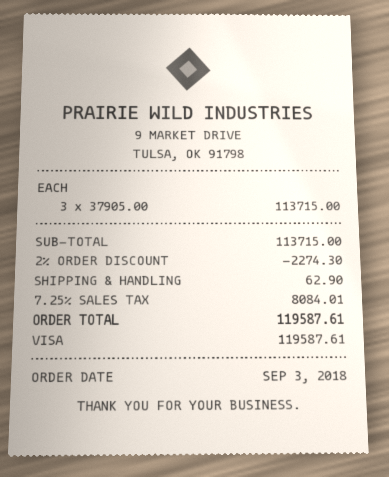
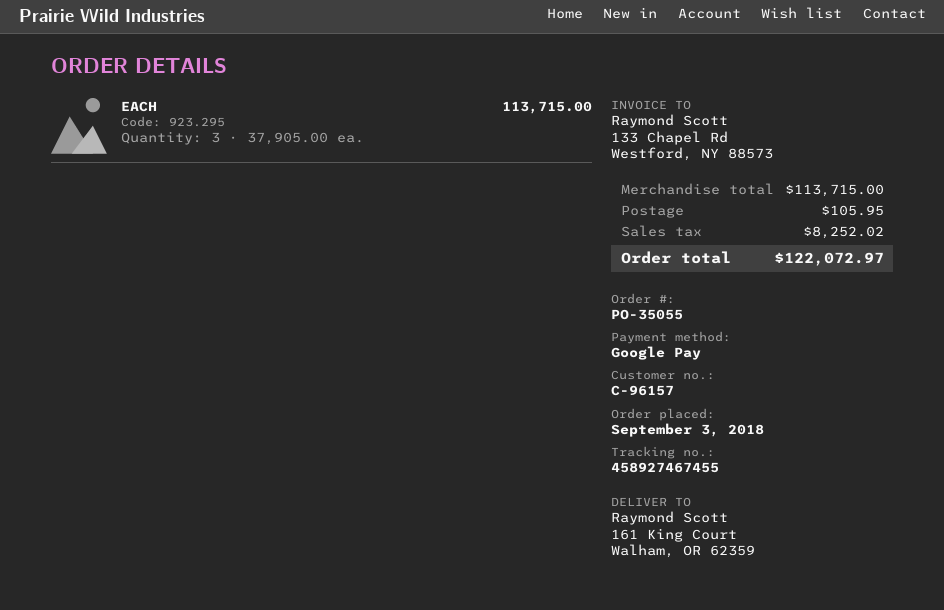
payment method: Visa -> Google Pay
discount: 2% = 2274.30 -> none
shipping: 62.90 -> 105.95
tax: 8084.01 -> 8252.02
total: 119587.61 -> 122072.97

